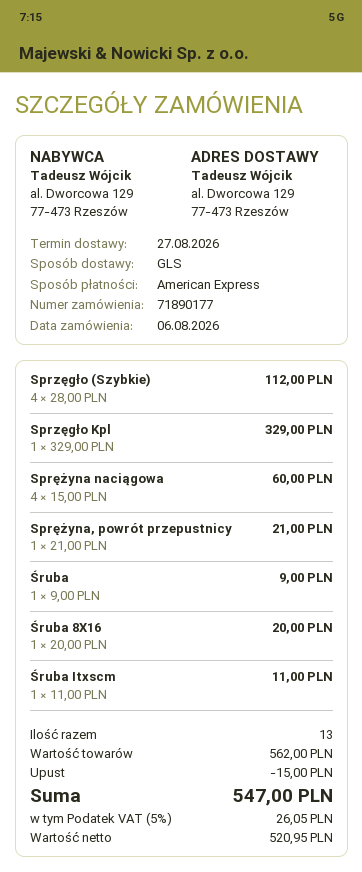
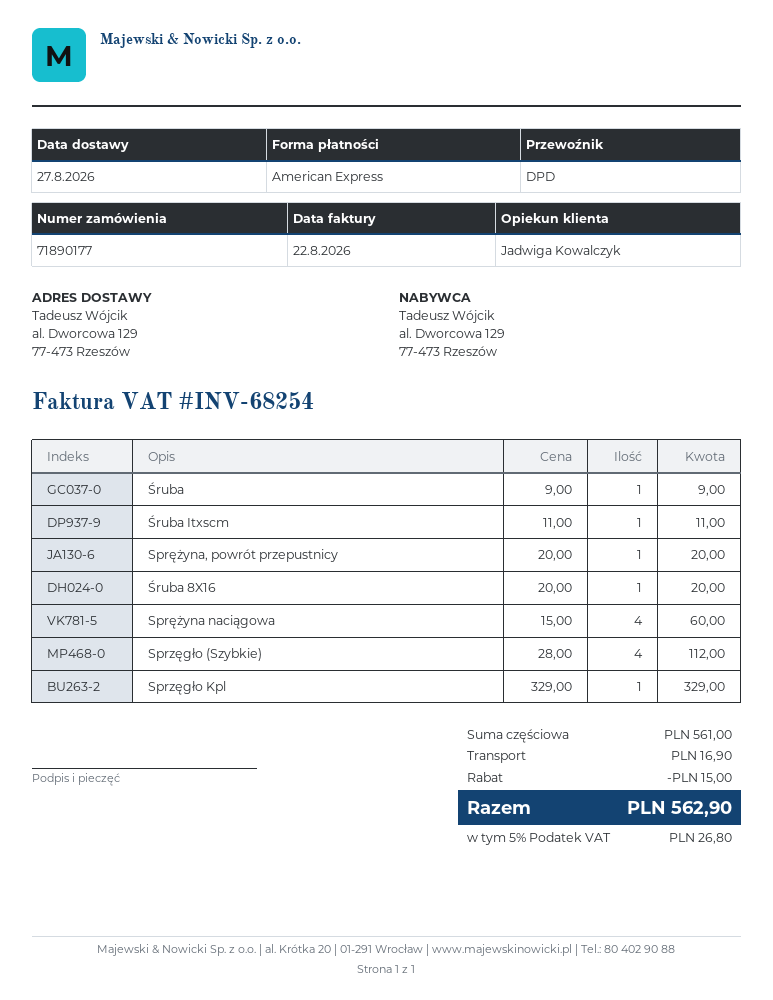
shipping method: GLS -> DPD
Sprężyna, powrót przepustnicy: 1 x 21.00 = 21.00 -> 1 x 20.00 = 20.00
subtotal: 562.00 -> 561.00
shipping: none -> 16.90
tax: 5% = 26.05 -> 5% = 26.80
total: 547.00 -> 562.90

